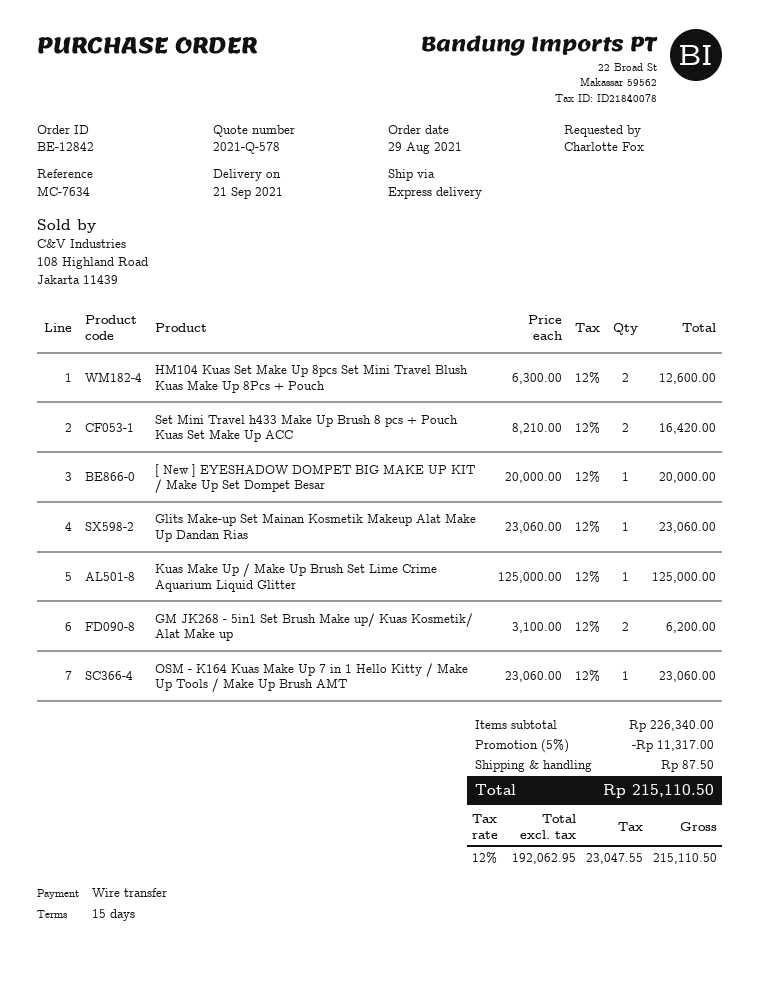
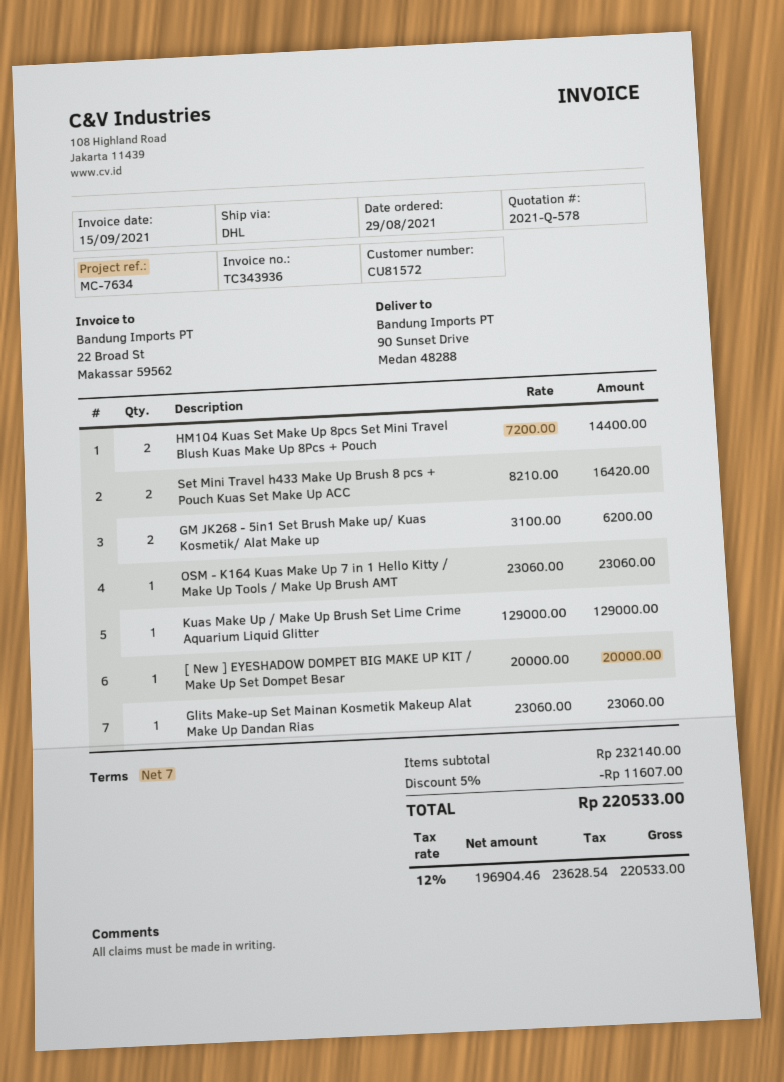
payment terms: 15 days -> 7 days
shipping method: express -> DHL
HM104 Kuas Set Make Up 8pcs Set Mini Travel Blush Kuas Make Up 8Pcs + Pouch: 2 x 6300.00 = 12600.00 -> 2 x 7200.00 = 14400.00
Kuas Make Up / Make Up Brush Set Lime Crime Aquarium Liquid Glitter: 1 x 125000.00 = 125000.00 -> 1 x 129000.00 = 129000.00
subtotal: 226340.00 -> 232140.00
discount: 5% = 11317.00 -> 5% = 11607.00
shipping: 87.50 -> none
net: 192062.95 -> 196904.46
tax: 12% = 23047.55 -> 12% = 23628.54
total: 215110.50 -> 220533.00

